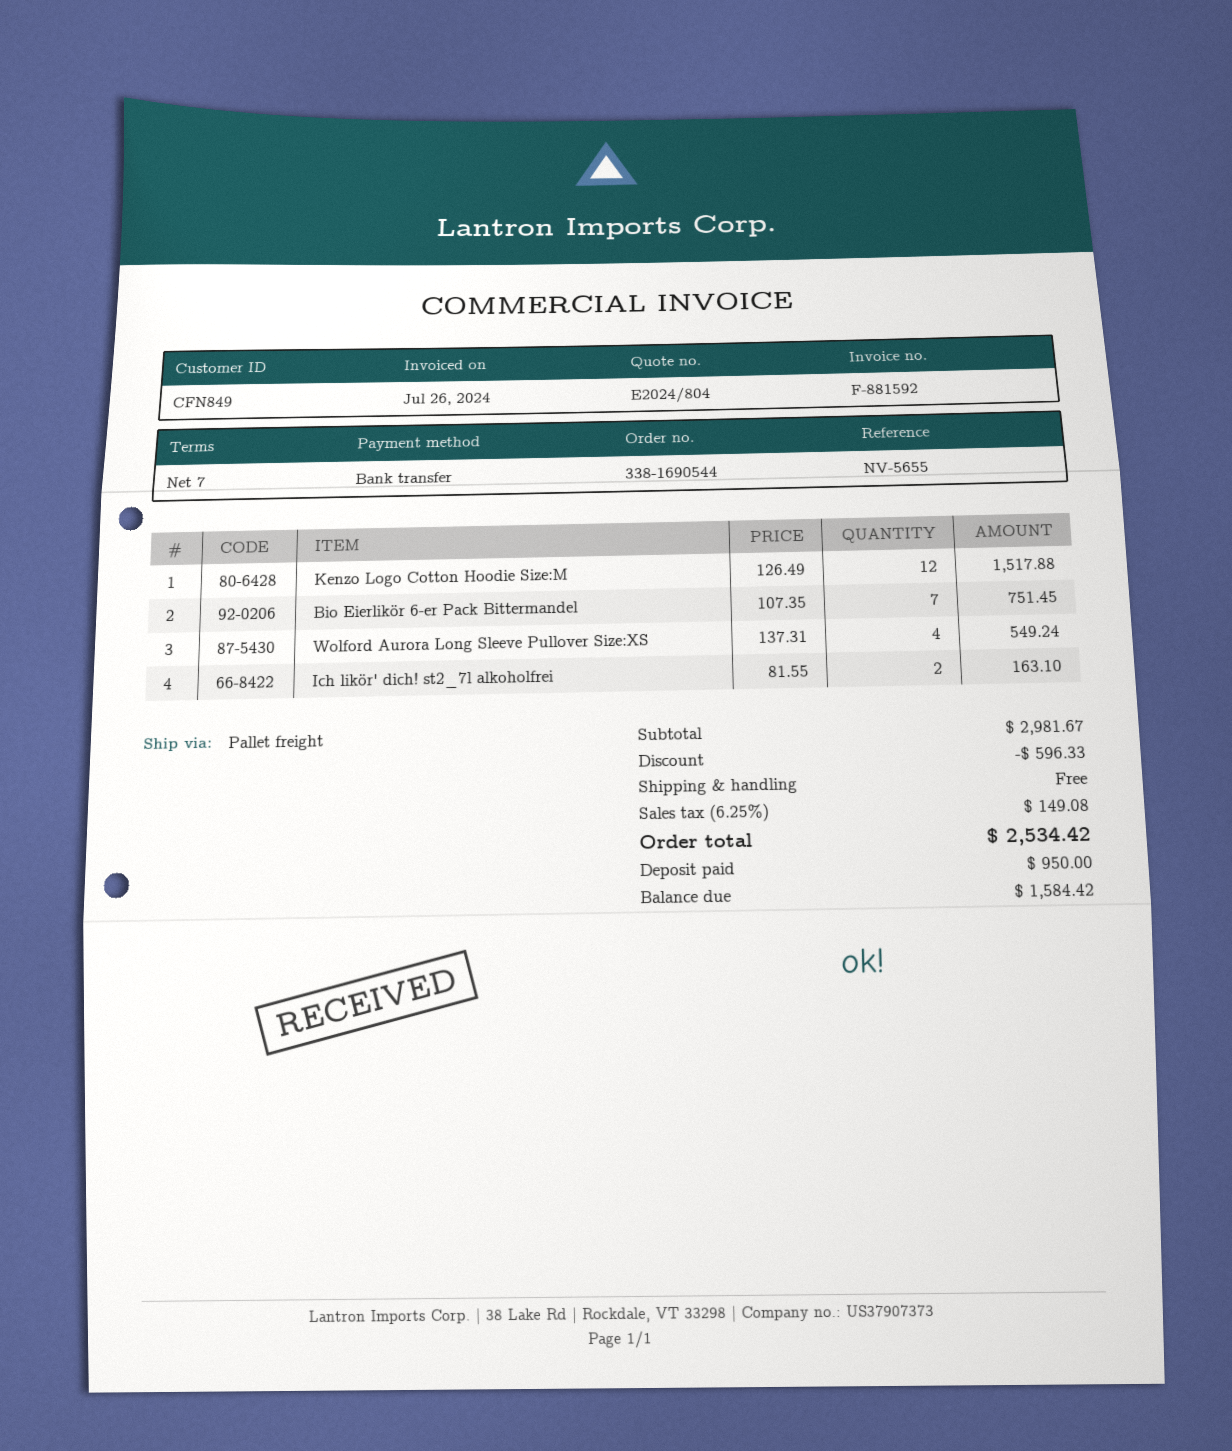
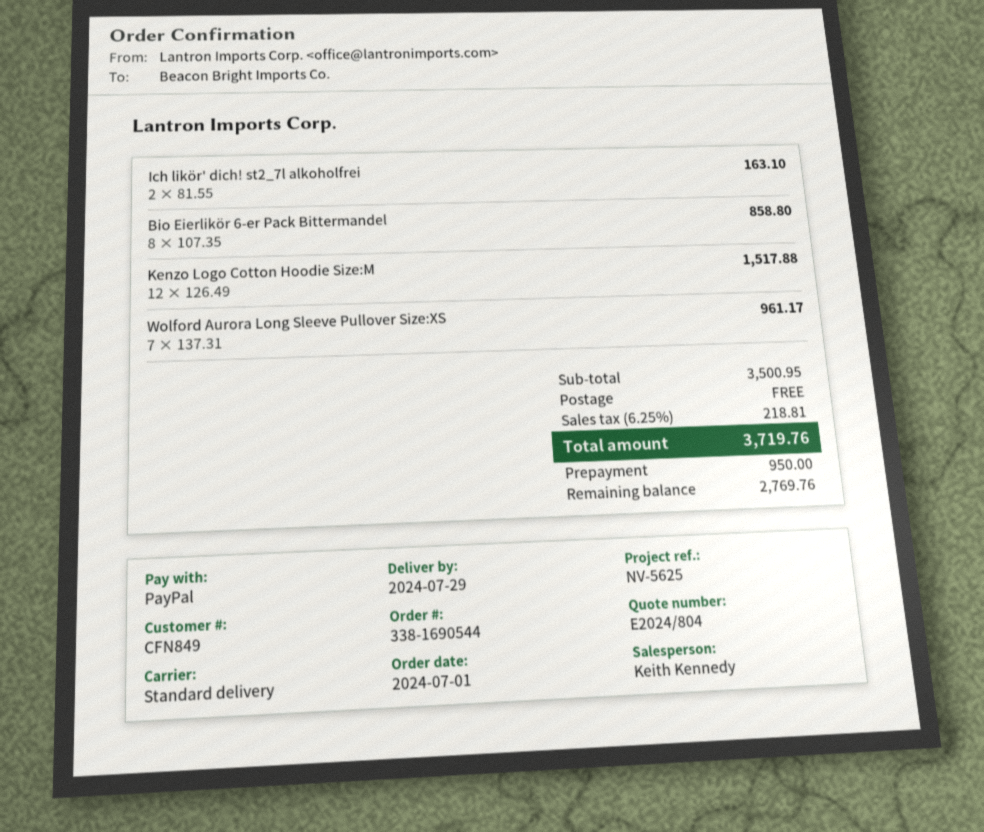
reference: NV-5655 -> NV-5625
payment method: bank transfer -> PayPal
shipping method: pallet freight -> standard
Bio Eierlikör 6-er Pack Bittermandel: 7 x 107.35 = 751.45 -> 8 x 107.35 = 858.80
Wolford Aurora Long Sleeve Pullover Size:XS: 4 x 137.31 = 549.24 -> 7 x 137.31 = 961.17
subtotal: 2981.67 -> 3500.95
discount: 596.33 -> none
tax: 6.25% = 149.08 -> 6.25% = 218.81
total: 2534.42 -> 3719.76
balance: 1584.42 -> 2769.76

